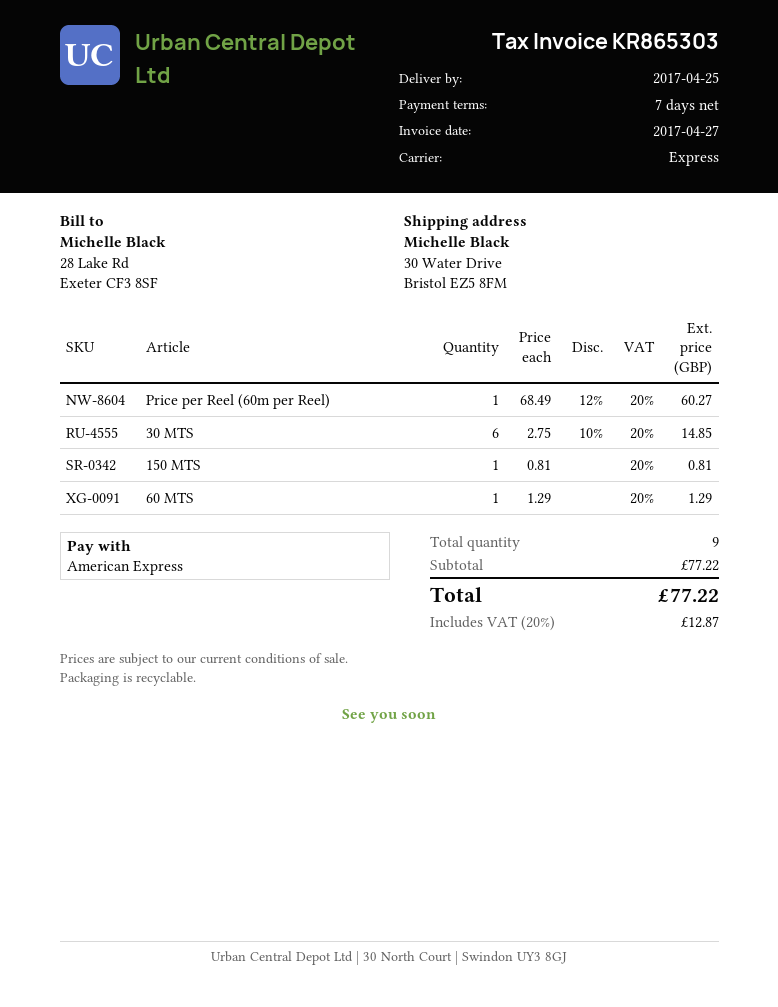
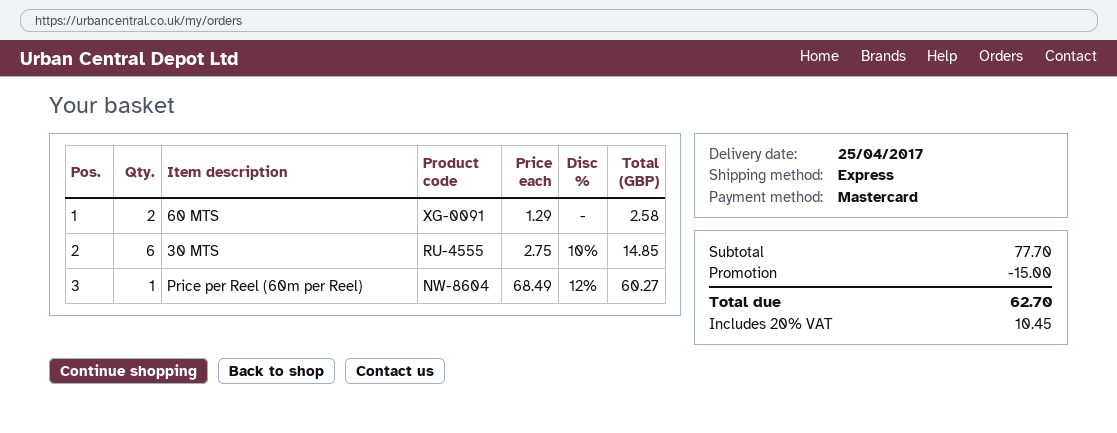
payment method: American Express -> Mastercard
150 MTS: 1 x 0.81 = 0.81 -> none
60 MTS: 1 x 1.29 = 1.29 -> 2 x 1.29 = 2.58
subtotal: 77.22 -> 77.70
discount: none -> 15.00
tax: 20% = 12.87 -> 20% = 10.45
total: 77.22 -> 62.70

